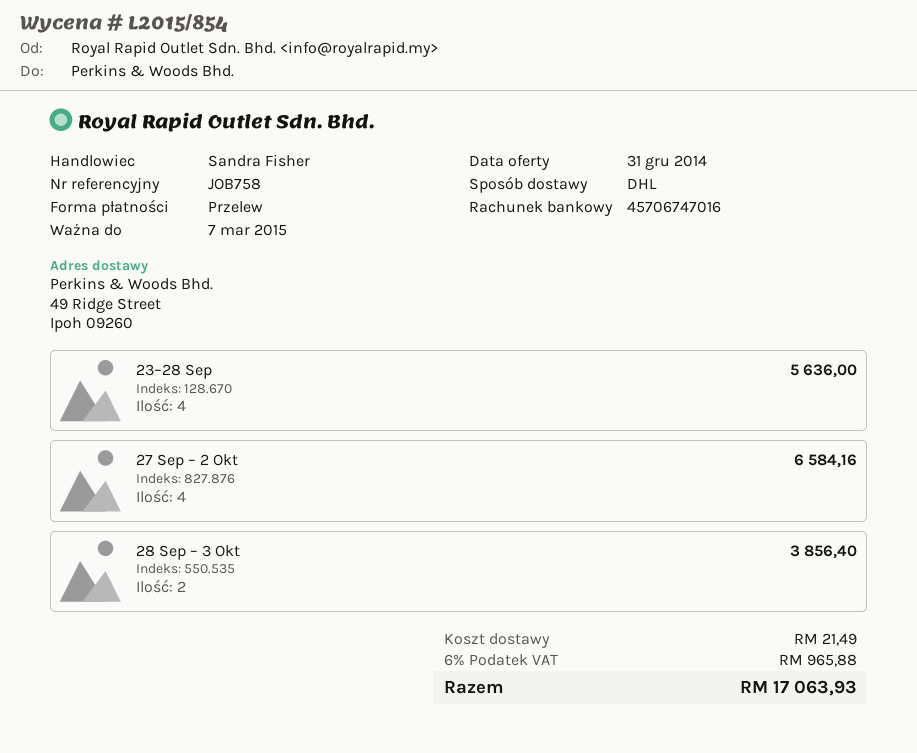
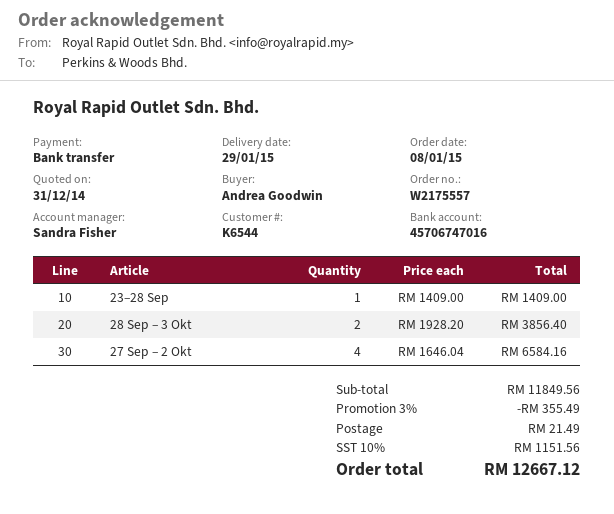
23–28 Sep: 4 for 5636.00 -> 1 for 1409.00
discount: none -> 3% = 355.49
tax: 6% = 965.88 -> 10% = 1151.56
total: 17063.93 -> 12667.12

